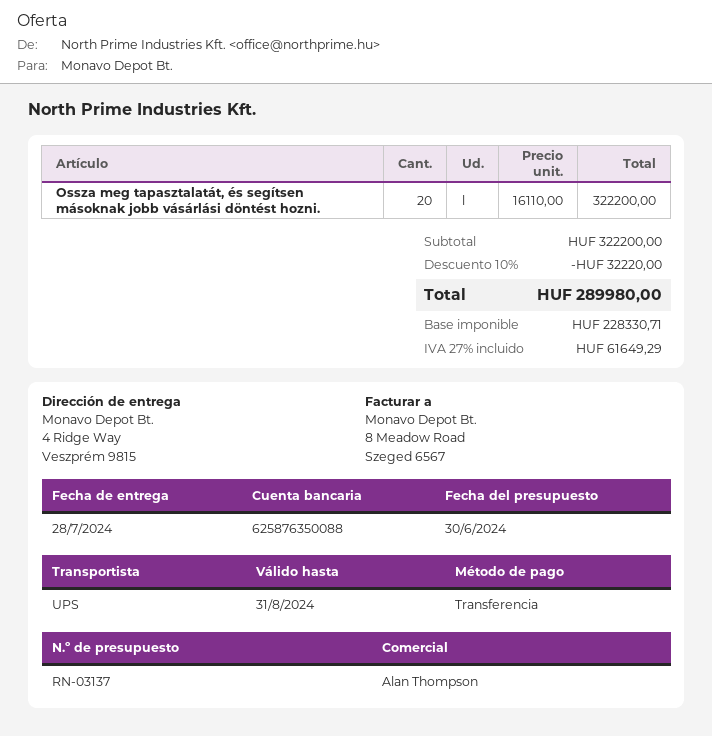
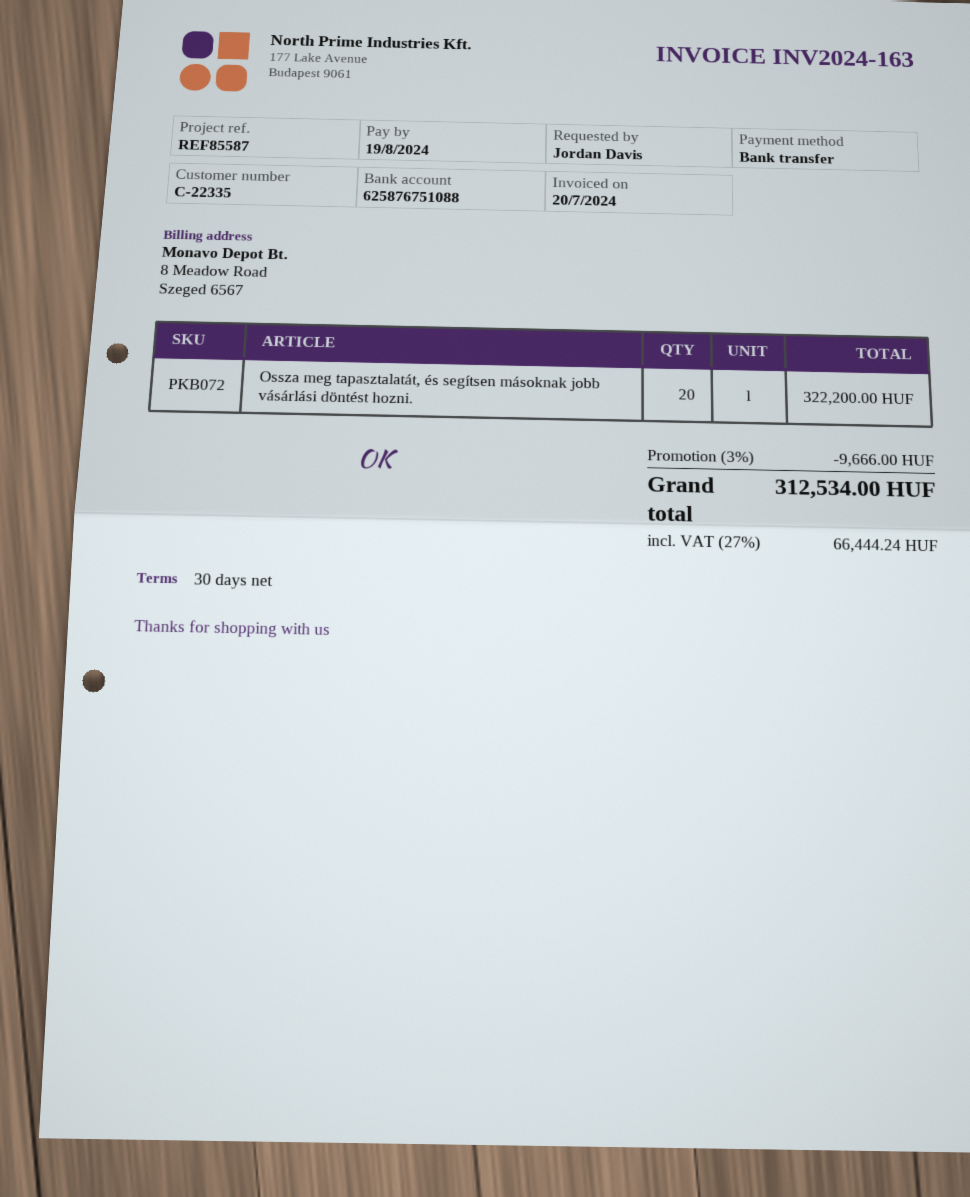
bank account: 625876350088 -> 625876751088
discount: 10% = 32220.00 -> 3% = 9666.00
tax: 27% = 61649.29 -> 27% = 66444.24
total: 289980.00 -> 312534.00

